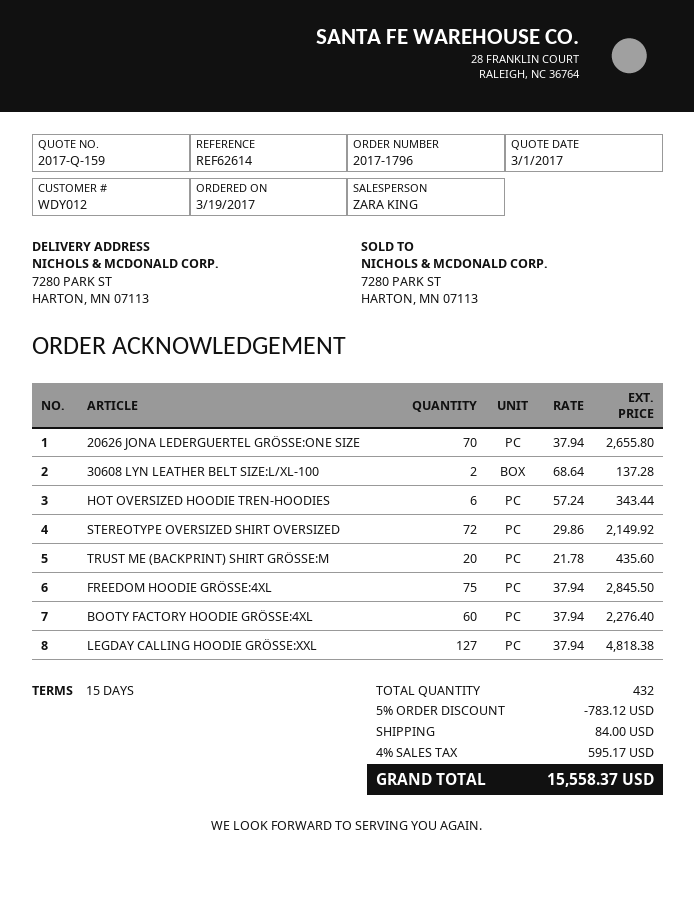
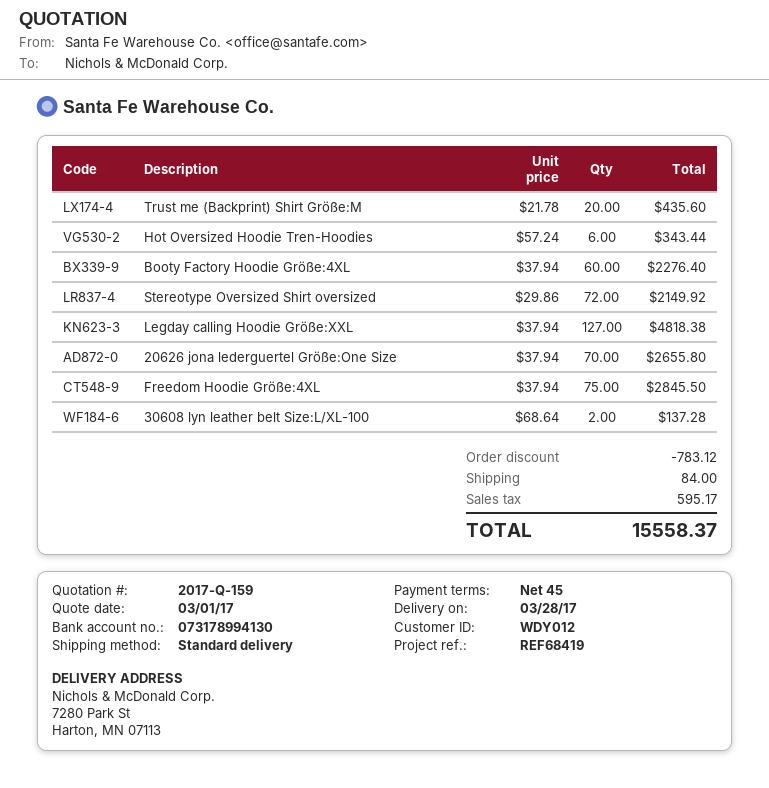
payment terms: 15 days -> 45 days
reference: REF62614 -> REF68419

